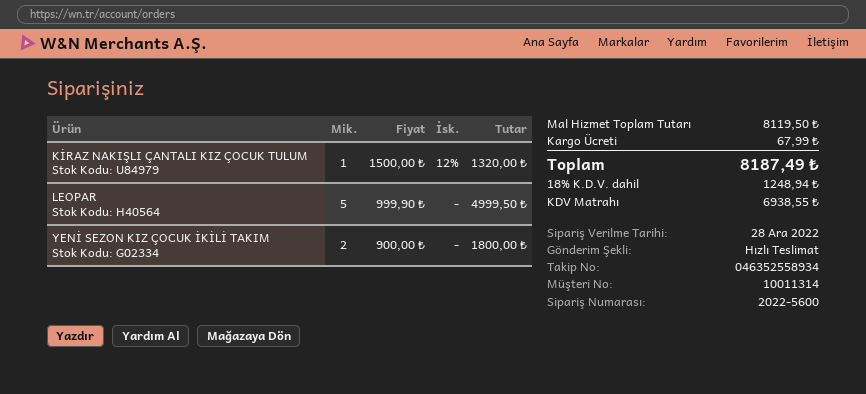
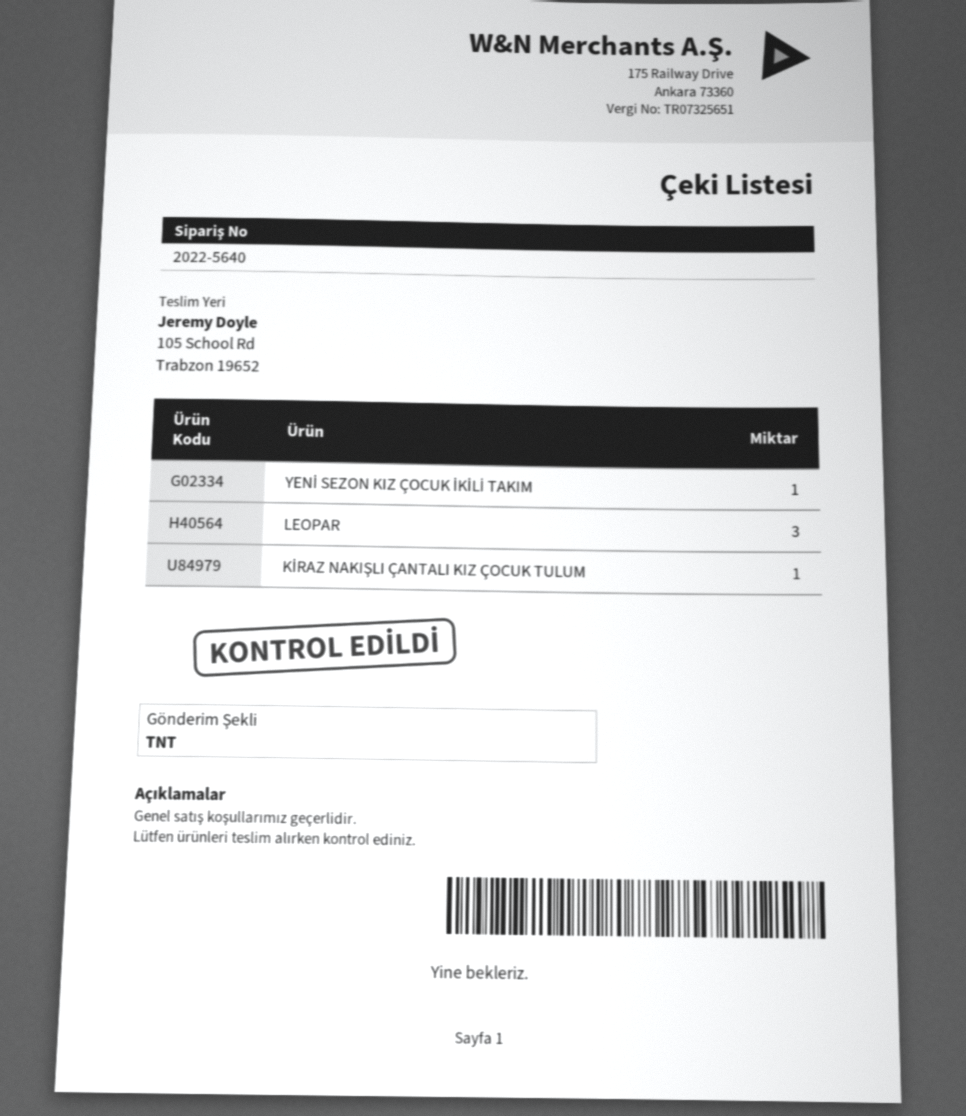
order number: 2022-5600 -> 2022-5640
shipping method: express -> TNT
LEOPAR: 5 -> 3
YENİ SEZON KIZ ÇOCUK İKİLİ TAKIM: 2 -> 1

